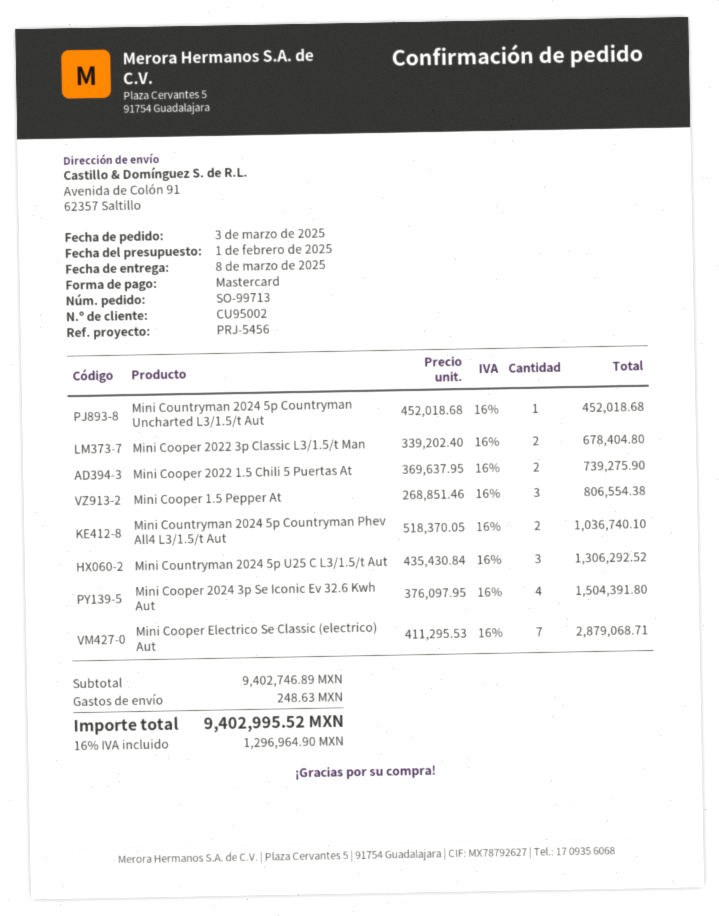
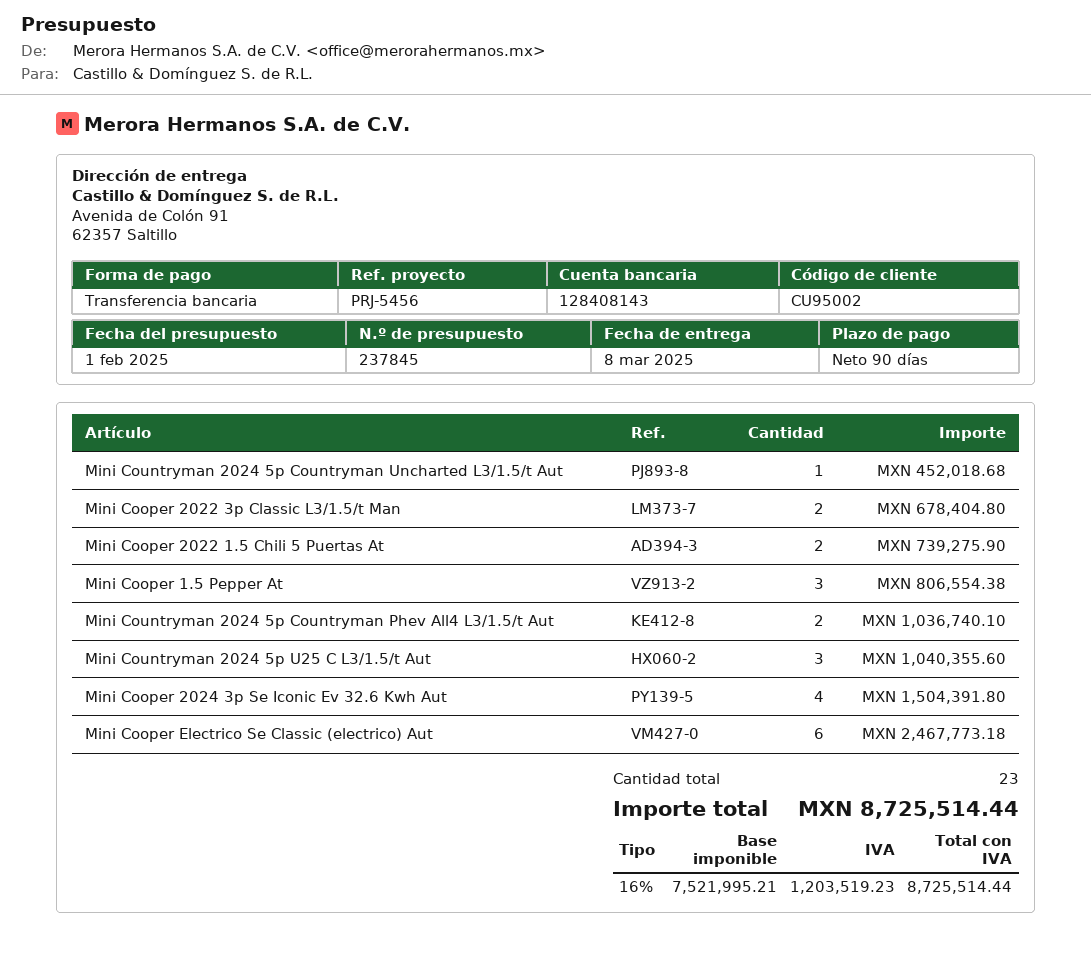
payment method: Mastercard -> bank transfer
Mini Countryman 2024 5p U25 C L3/1.5/t Aut: 3 for 1306292.52 -> 3 for 1040355.60
Mini Cooper Electrico Se Classic (electrico) Aut: 7 for 2879068.71 -> 6 for 2467773.18
shipping: 248.63 -> none
tax: 16% = 1296964.90 -> 16% = 1203519.23
total: 9402995.52 -> 8725514.44

